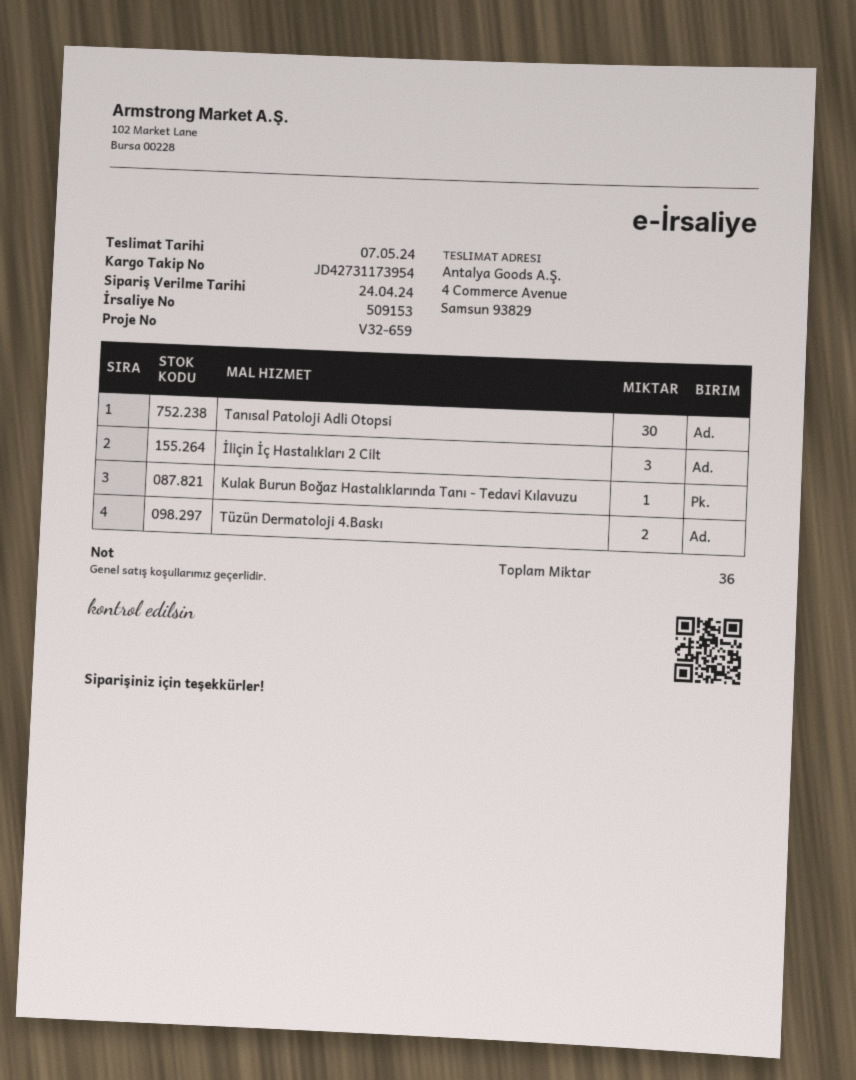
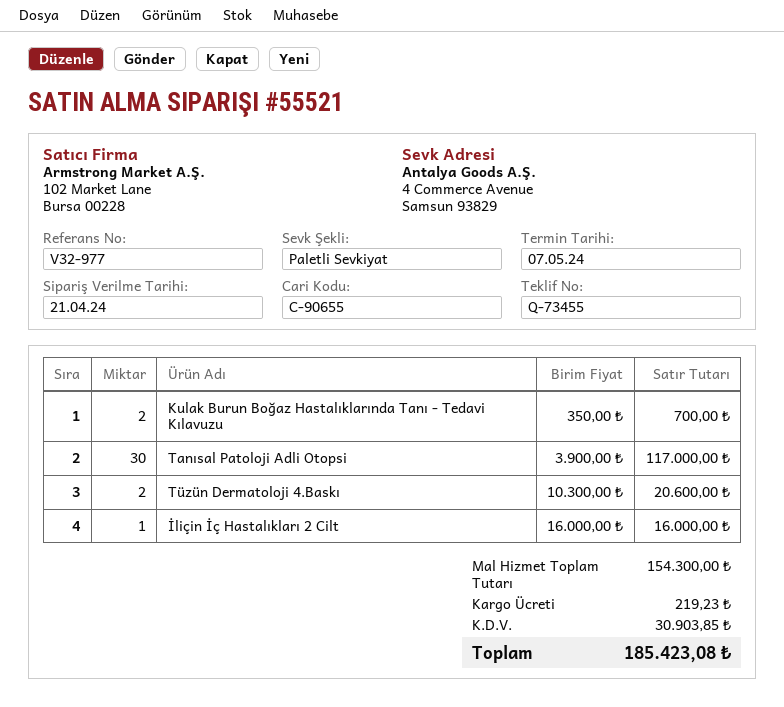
order date: 2024-04-24 -> 2024-04-21
reference: V32-659 -> V32-977
İliçin İç Hastalıkları 2 Cilt: 3 -> 1
Kulak Burun Boğaz Hastalıklarında Tanı - Tedavi Kılavuzu: 1 -> 2

